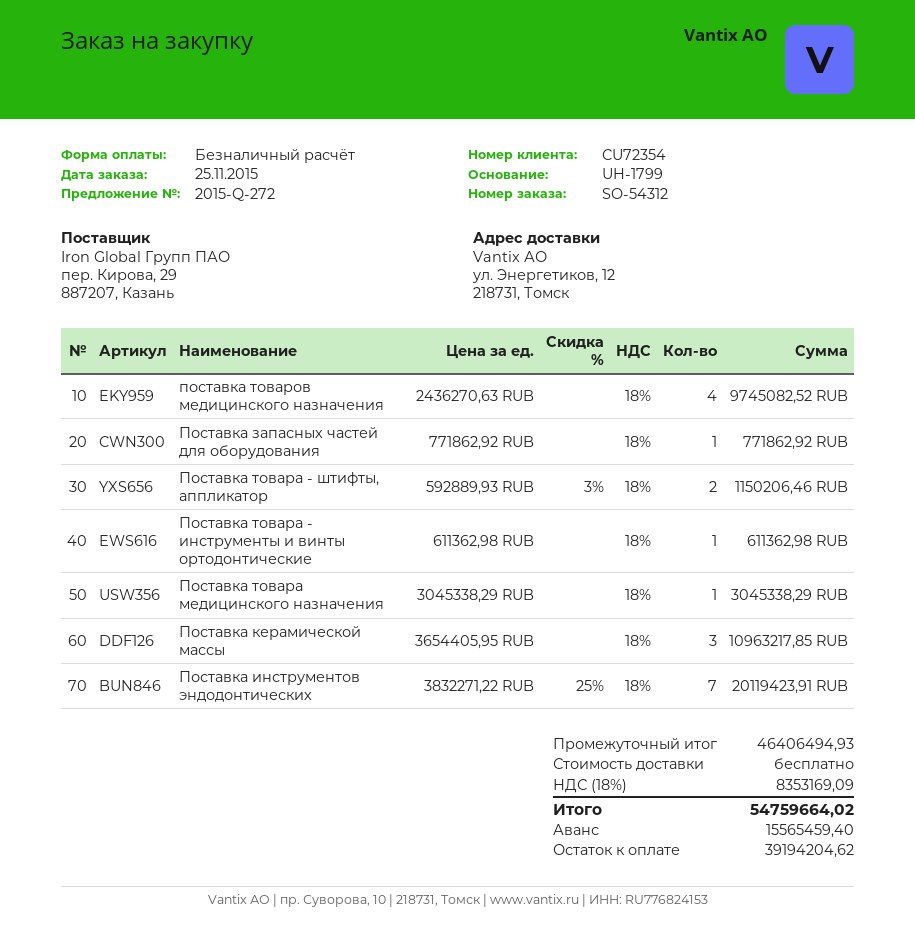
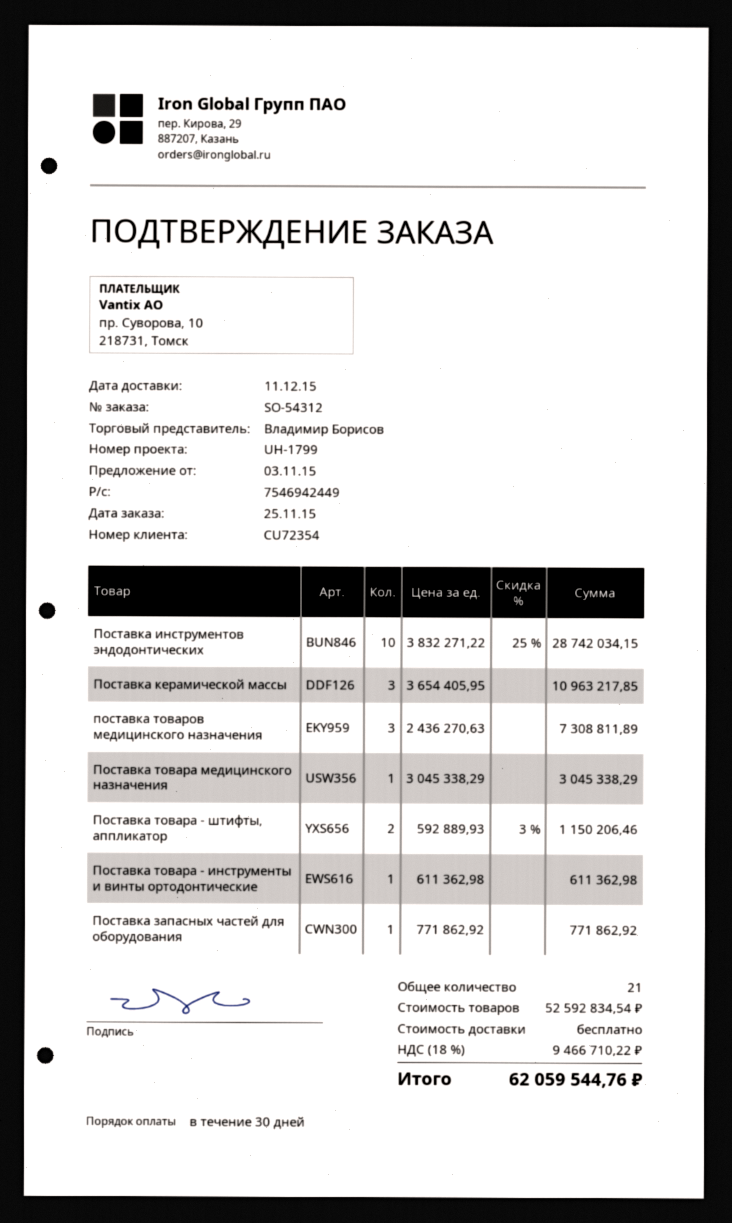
поставка товаров медицинского назначения: 4 x 2436270.63 = 9745082.52 -> 3 x 2436270.63 = 7308811.89
Поставка инструментов эндодонтических: 7 x 3832271.22 - 25% = 20119423.91 -> 10 x 3832271.22 - 25% = 28742034.15
subtotal: 46406494.93 -> 52592834.54
tax: 18% = 8353169.09 -> 18% = 9466710.22
total: 54759664.02 -> 62059544.76

